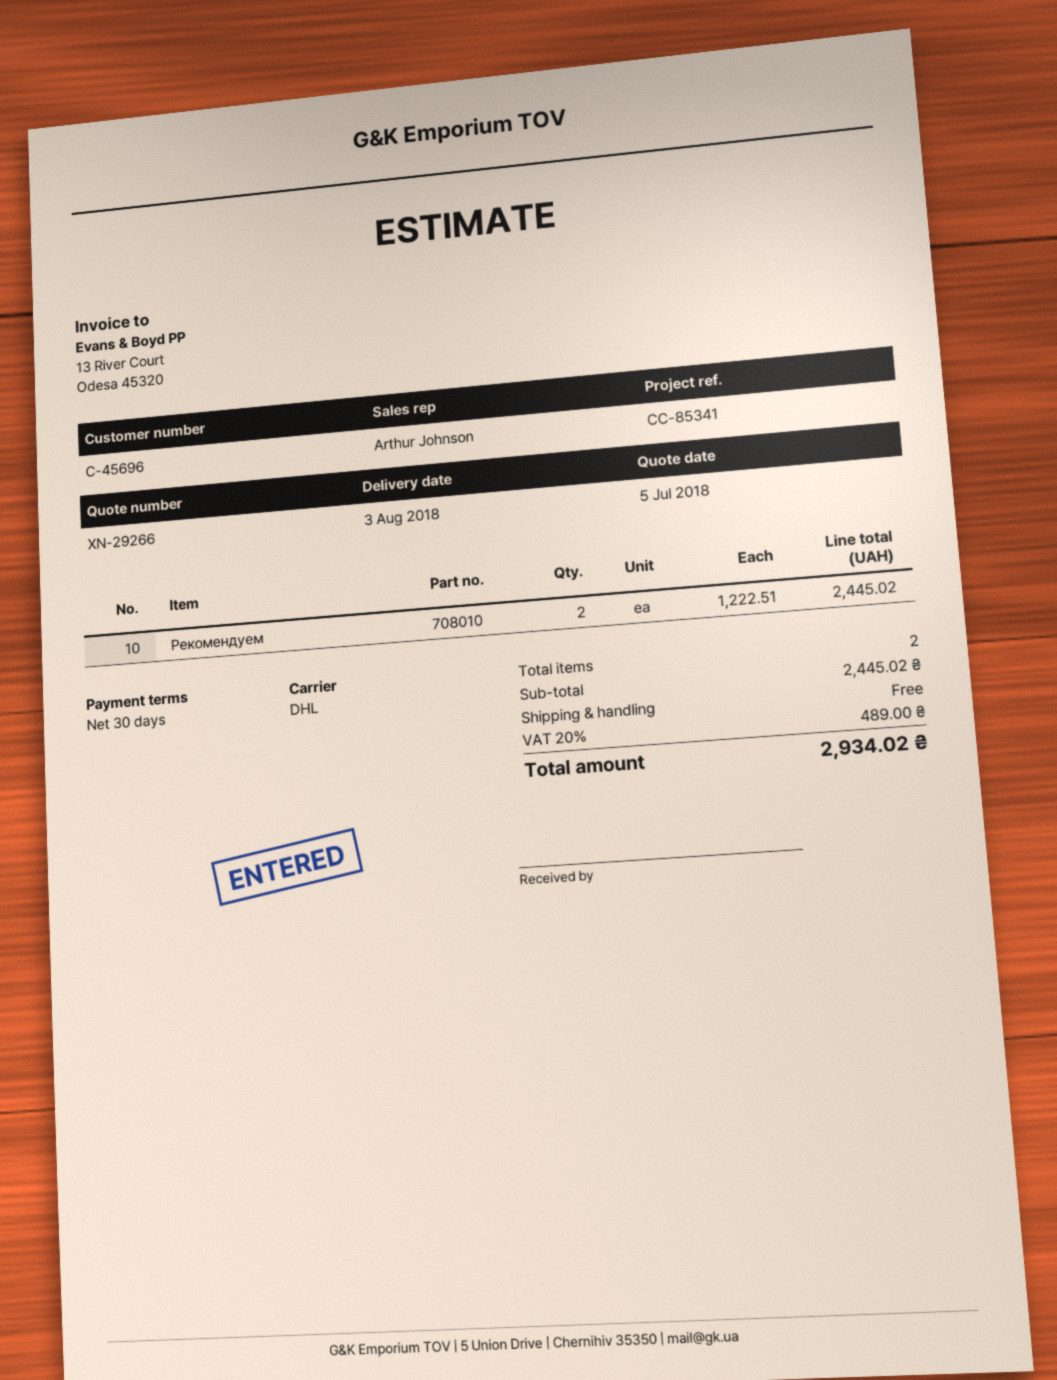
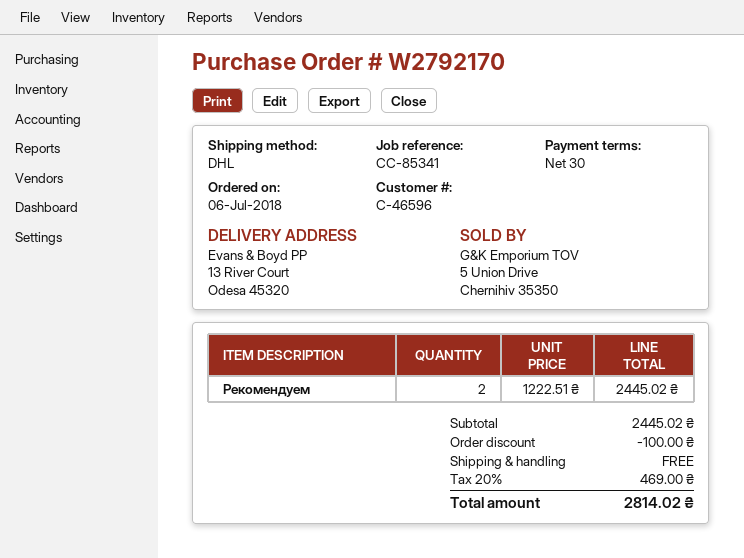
customer number: C-45696 -> C-46596
discount: none -> 100.00
tax: 20% = 489.00 -> 20% = 469.00
total: 2934.02 -> 2814.02

